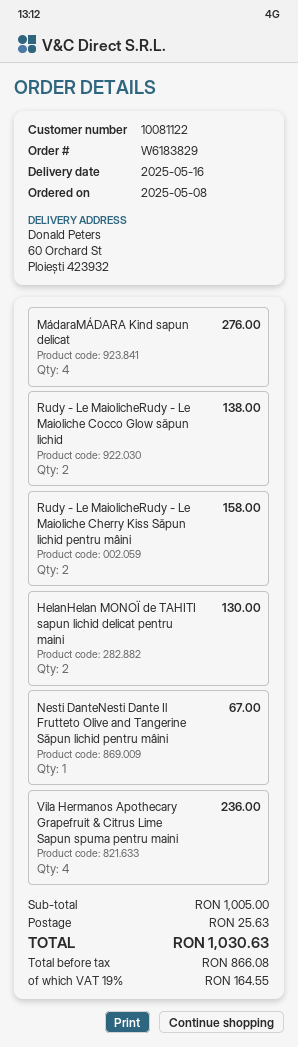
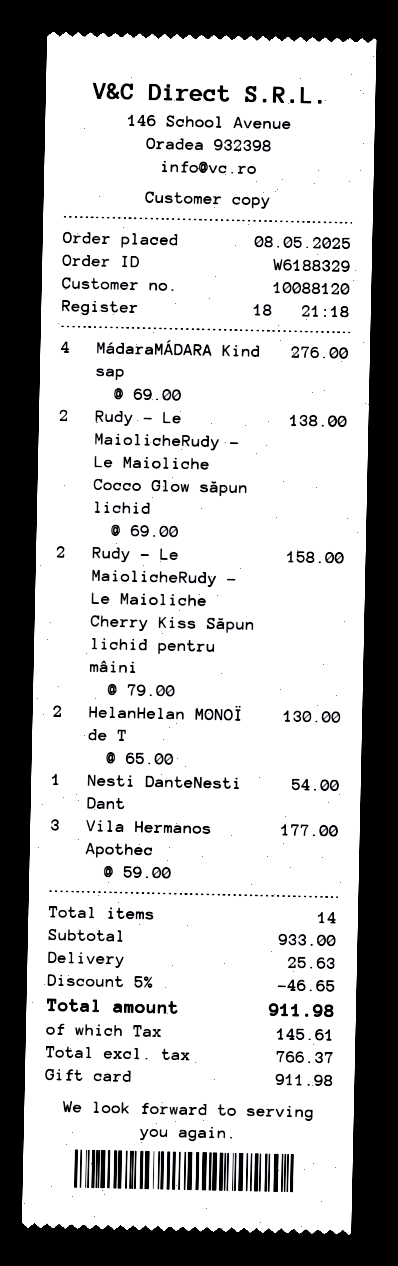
order number: W6183829 -> W6188329
customer number: 10081122 -> 10088120
Nesti DanteNesti Dante Il Frutteto Olive and Tangerine Săpun lichid pentru mâini: 1 for 67.00 -> 1 for 54.00
Vila Hermanos Apothecary Grapefruit & Citrus Lime Sapun spuma pentru maini: 4 for 236.00 -> 3 for 177.00
subtotal: 1005.00 -> 933.00
discount: none -> 5% = 46.65
net: 866.08 -> 766.37
tax: 164.55 -> 145.61
total: 1030.63 -> 911.98

